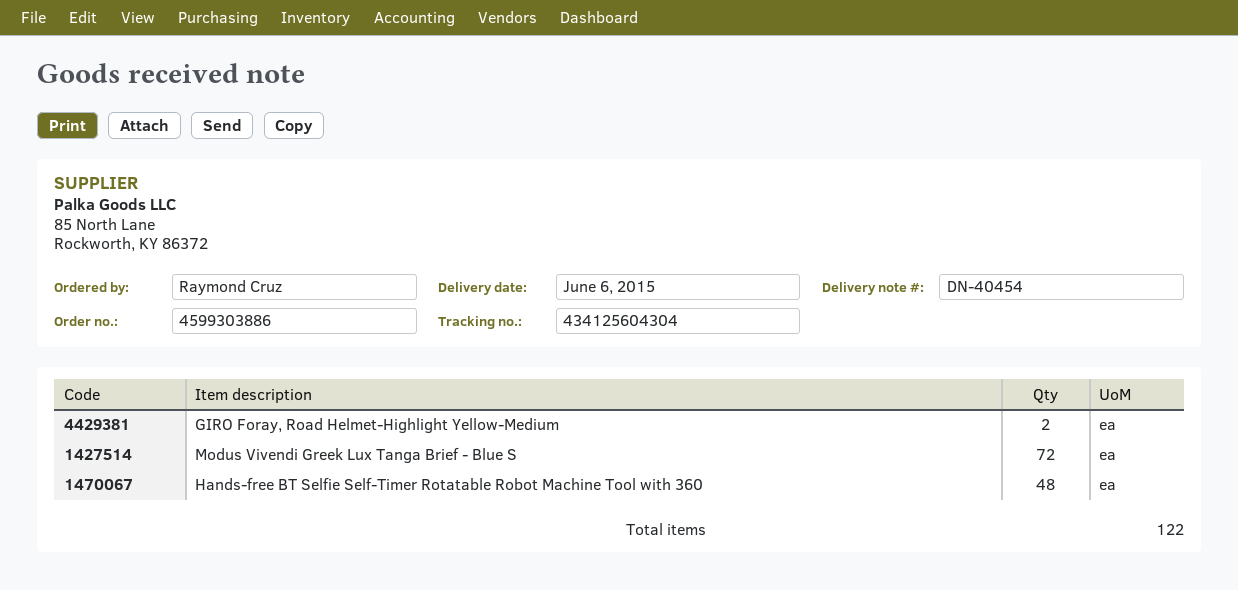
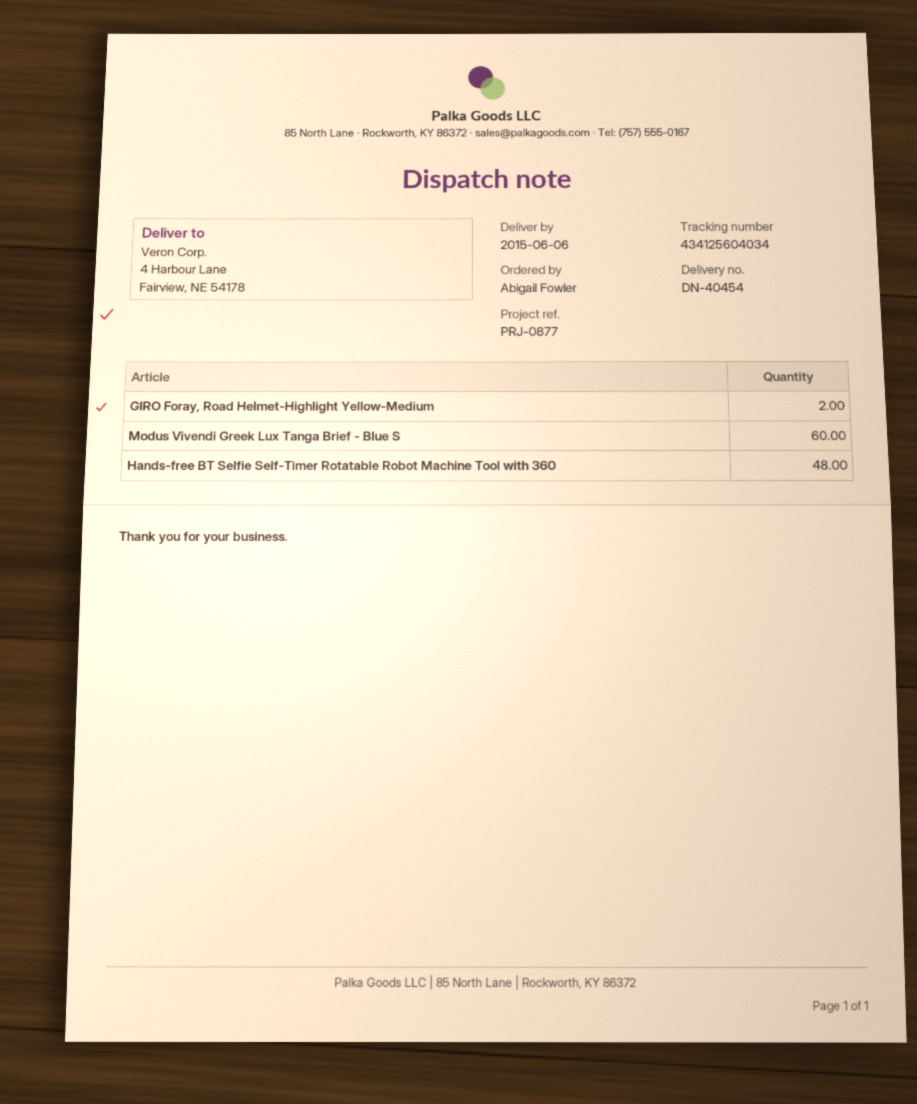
ordered by: Raymond Cruz -> Abigail Fowler
tracking number: 434125604304 -> 434125604034
Modus Vivendi Greek Lux Tanga Brief - Blue S: 72 -> 60

